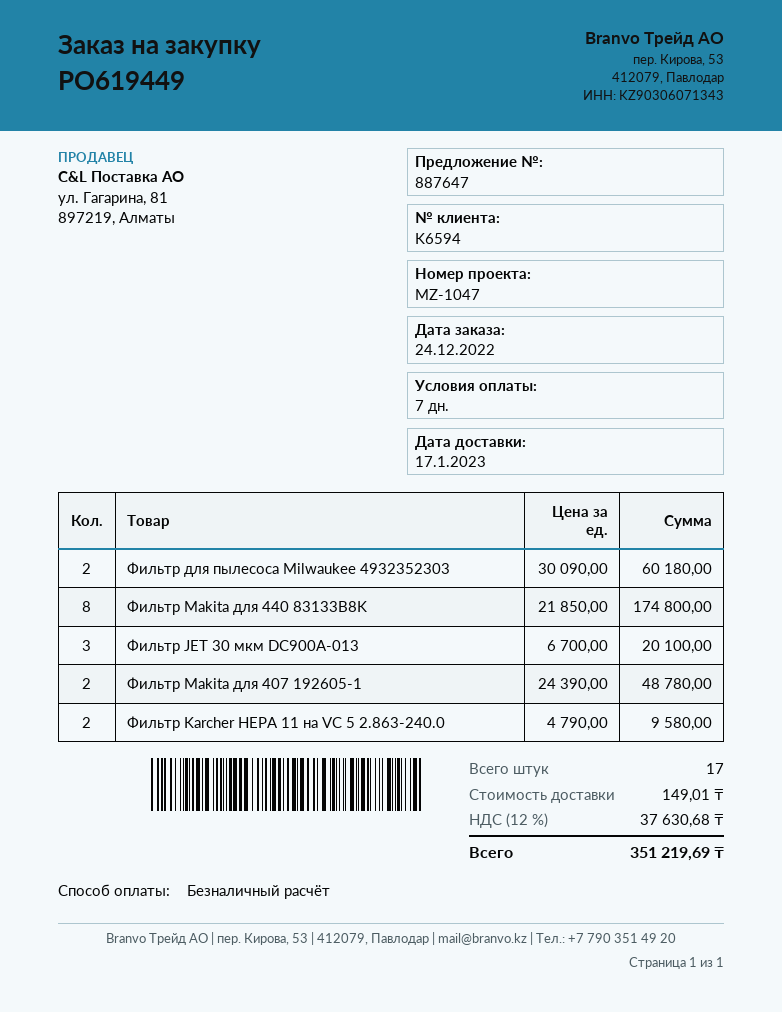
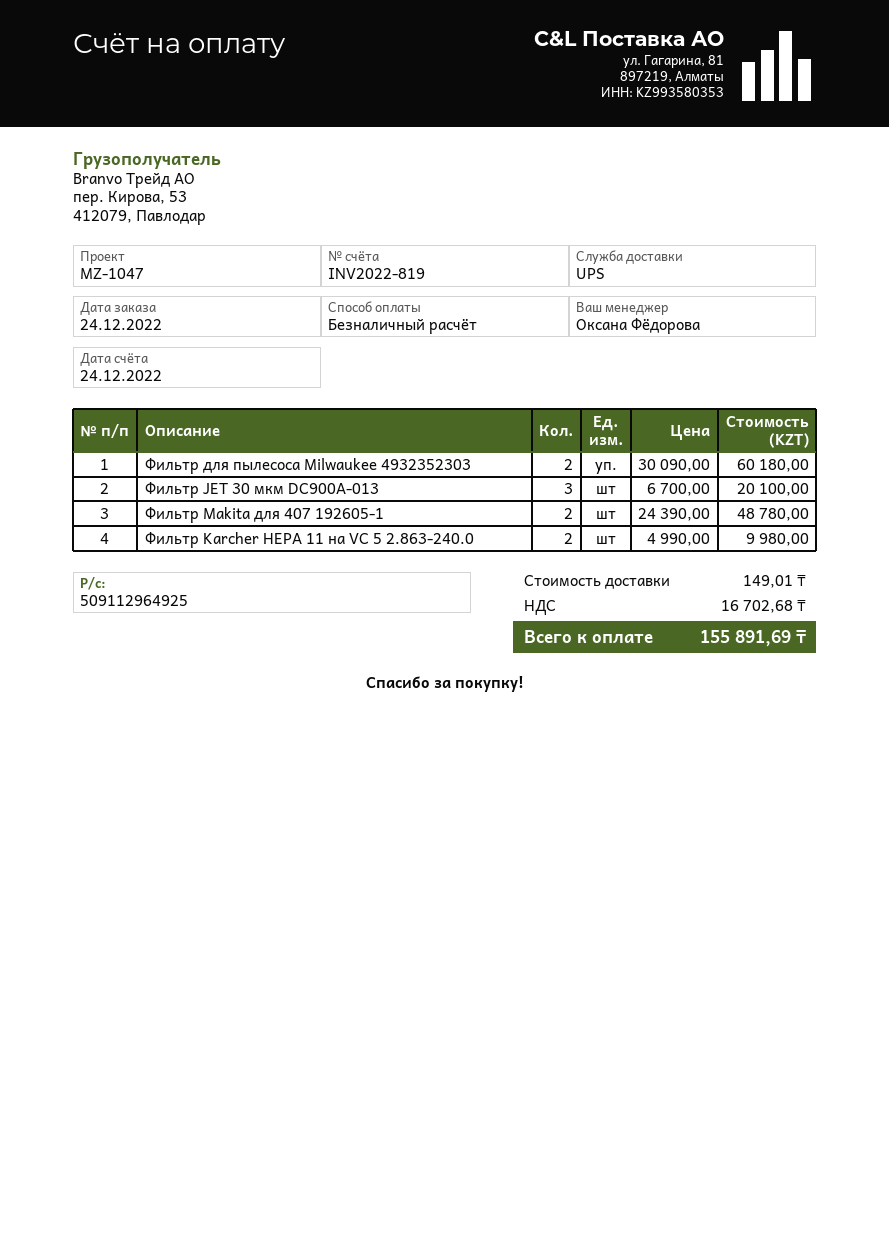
Фильтр Makita для 440 83133B8K: 8 x 21850.00 = 174800.00 -> none
Фильтр Karcher HEPA 11 на VC 5 2.863-240.0: 2 x 4790.00 = 9580.00 -> 2 x 4990.00 = 9980.00
tax: 37630.68 -> 16702.68
total: 351219.69 -> 155891.69

